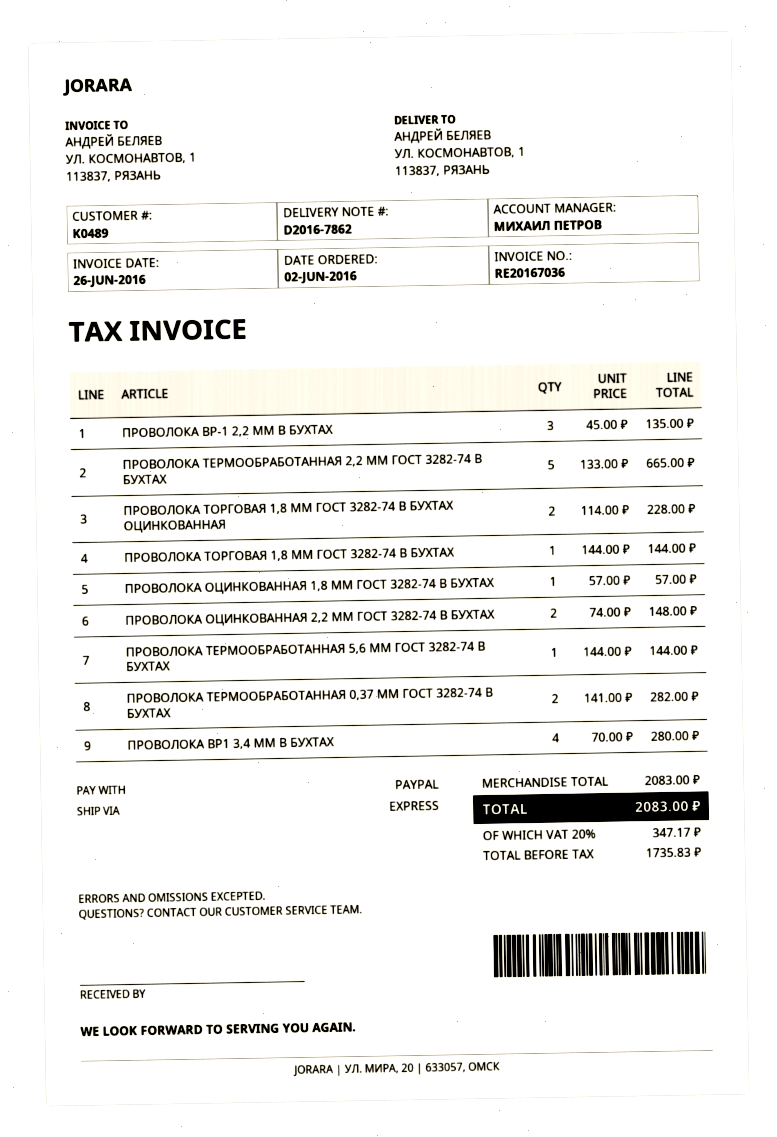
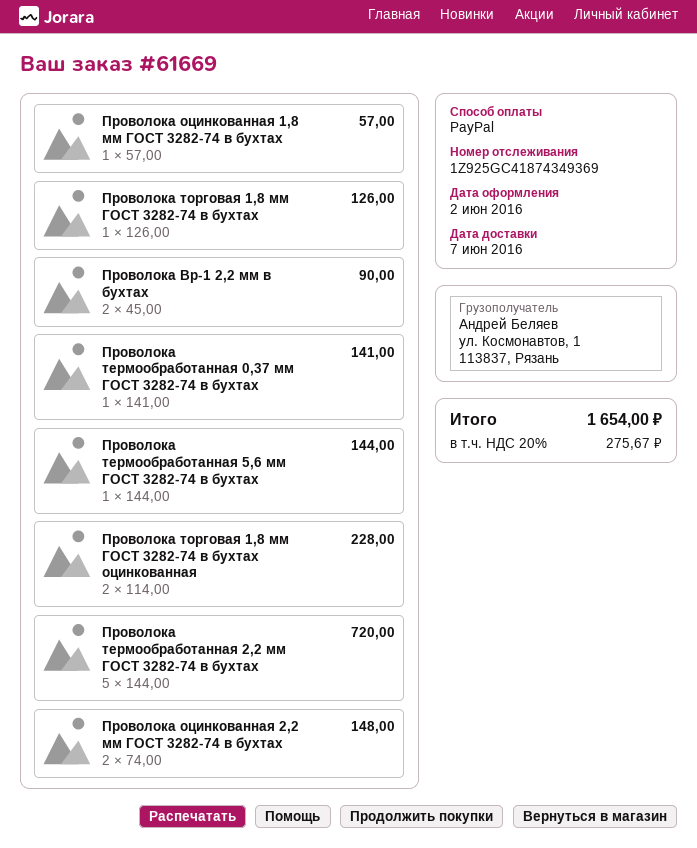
ПРОВОЛОКА ВР-1 2,2 ММ В БУХТАХ: 3 x 45.00 = 135.00 -> 2 x 45.00 = 90.00
ПРОВОЛОКА ТЕРМООБРАБОТАННАЯ 2,2 ММ ГОСТ 3282-74 В БУХТАХ: 5 x 133.00 = 665.00 -> 5 x 144.00 = 720.00
ПРОВОЛОКА ТОРГОВАЯ 1,8 ММ ГОСТ 3282-74 В БУХТАХ: 1 x 144.00 = 144.00 -> 1 x 126.00 = 126.00
ПРОВОЛОКА ТЕРМООБРАБОТАННАЯ 0,37 ММ ГОСТ 3282-74 В БУХТАХ: 2 x 141.00 = 282.00 -> 1 x 141.00 = 141.00
ПРОВОЛОКА ВР1 3,4 ММ В БУХТАХ: 4 x 70.00 = 280.00 -> none
tax: 20% = 347.17 -> 20% = 275.67
total: 2083.00 -> 1654.00

